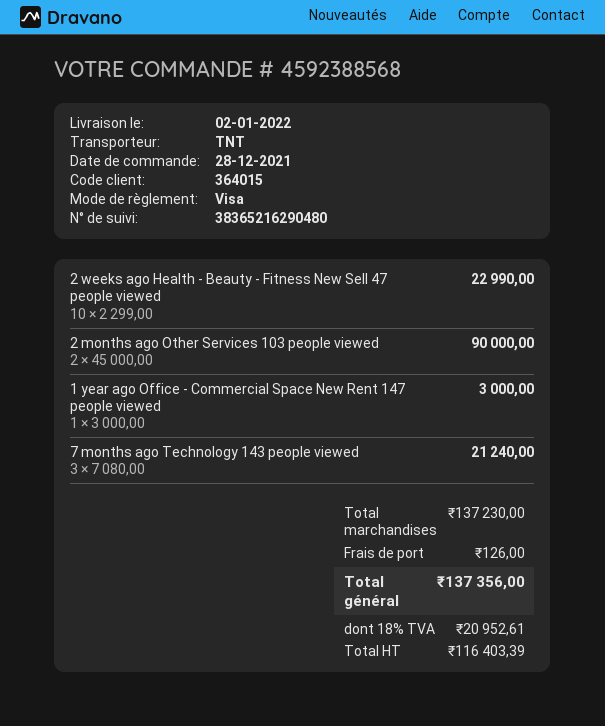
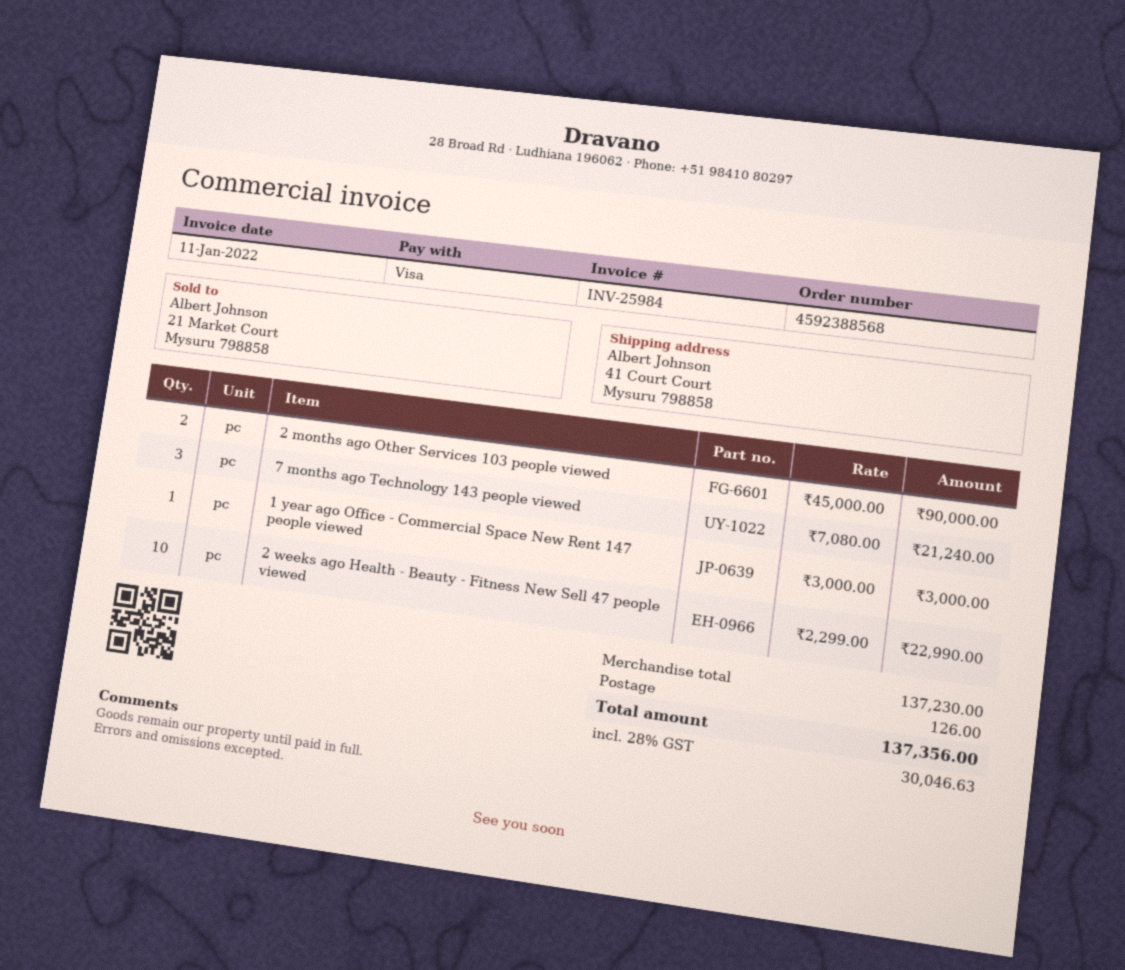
tax: 18% = 20952.61 -> 28% = 30046.63

